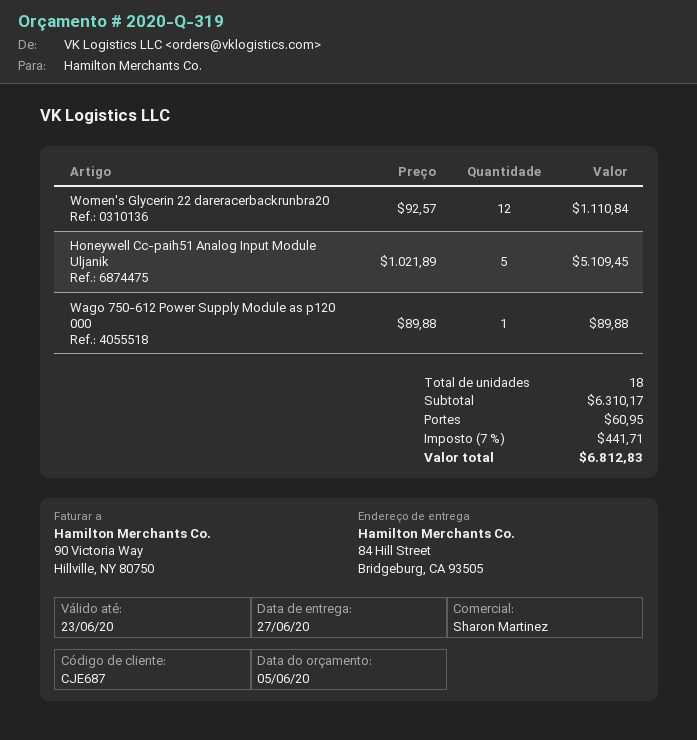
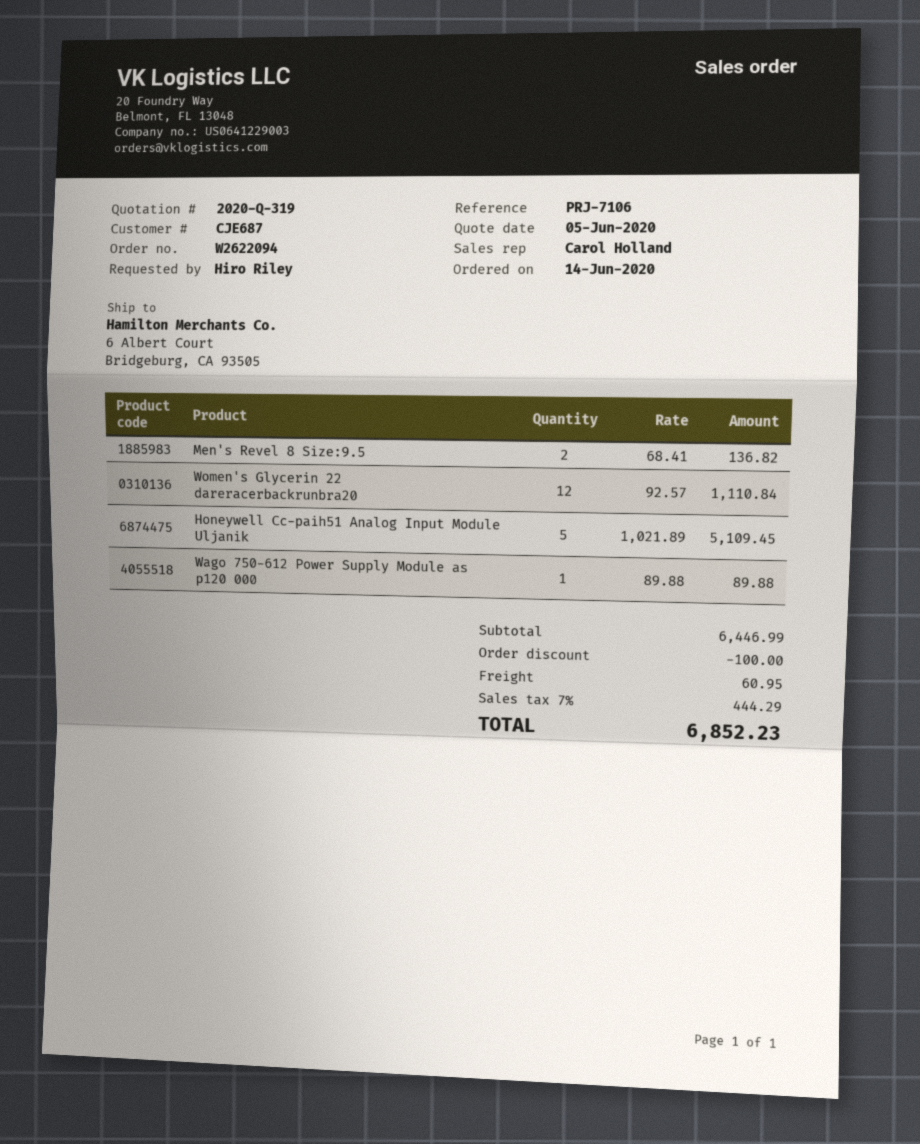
sales rep: Sharon Martinez -> Carol Holland
ship to: 84 Hill Street, Bridgeburg, CA 93505 -> 6 Albert Court, Bridgeburg, CA 93505
Men's Revel 8 Size:9.5: none -> 2 x 68.41 = 136.82
subtotal: 6310.17 -> 6446.99
discount: none -> 100.00
tax: 7% = 441.71 -> 7% = 444.29
total: 6812.83 -> 6852.23

